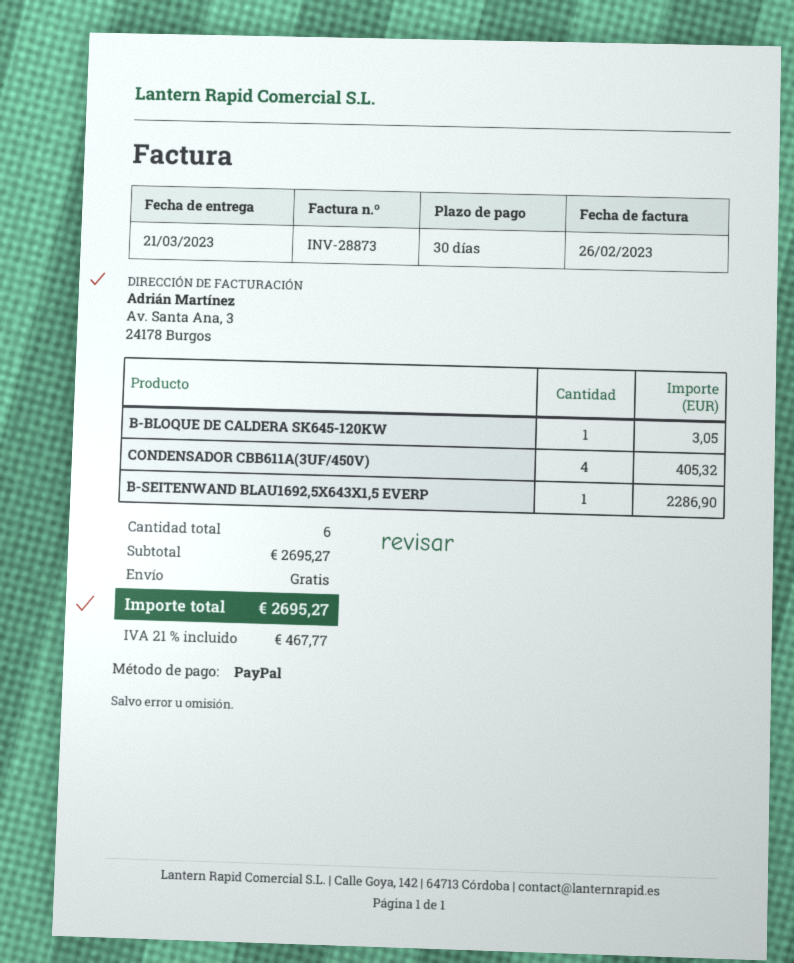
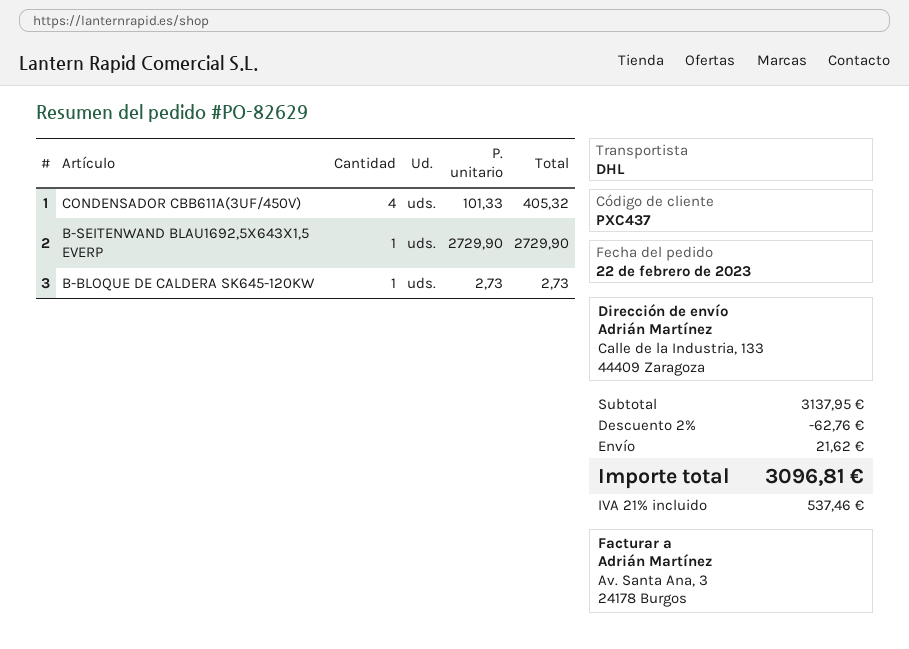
B-BLOQUE DE CALDERA SK645-120KW: 1 for 3.05 -> 1 for 2.73
B-SEITENWAND BLAU1692,5X643X1,5 EVERP: 1 for 2286.90 -> 1 for 2729.90
subtotal: 2695.27 -> 3137.95
discount: none -> 2% = 62.76
shipping: 0.00 -> 21.62
tax: 21% = 467.77 -> 21% = 537.46
total: 2695.27 -> 3096.81

